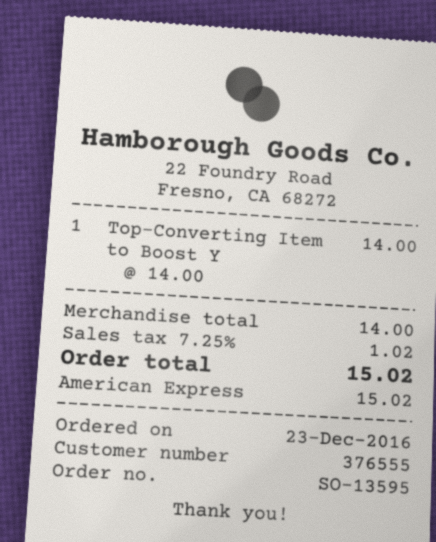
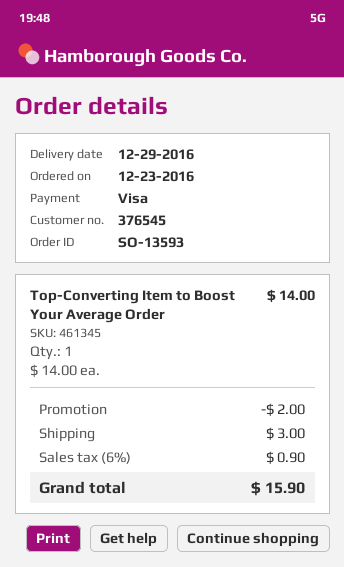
order number: SO-13595 -> SO-13593
customer number: 376555 -> 376545
payment method: American Express -> Visa
discount: none -> 2.00
shipping: none -> 3.00
tax: 7.25% = 1.02 -> 6% = 0.90
total: 15.02 -> 15.90

